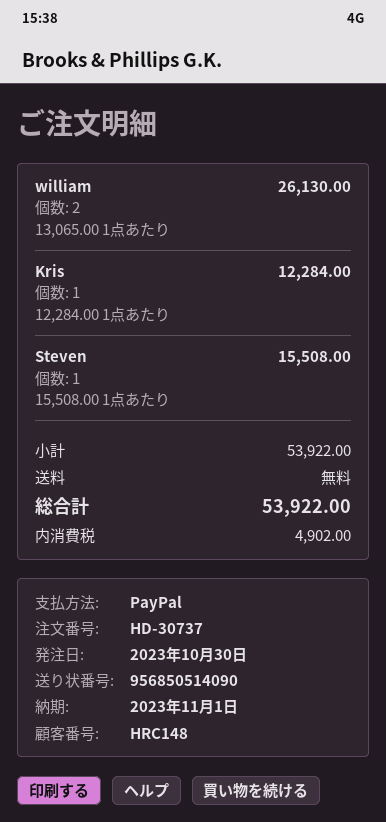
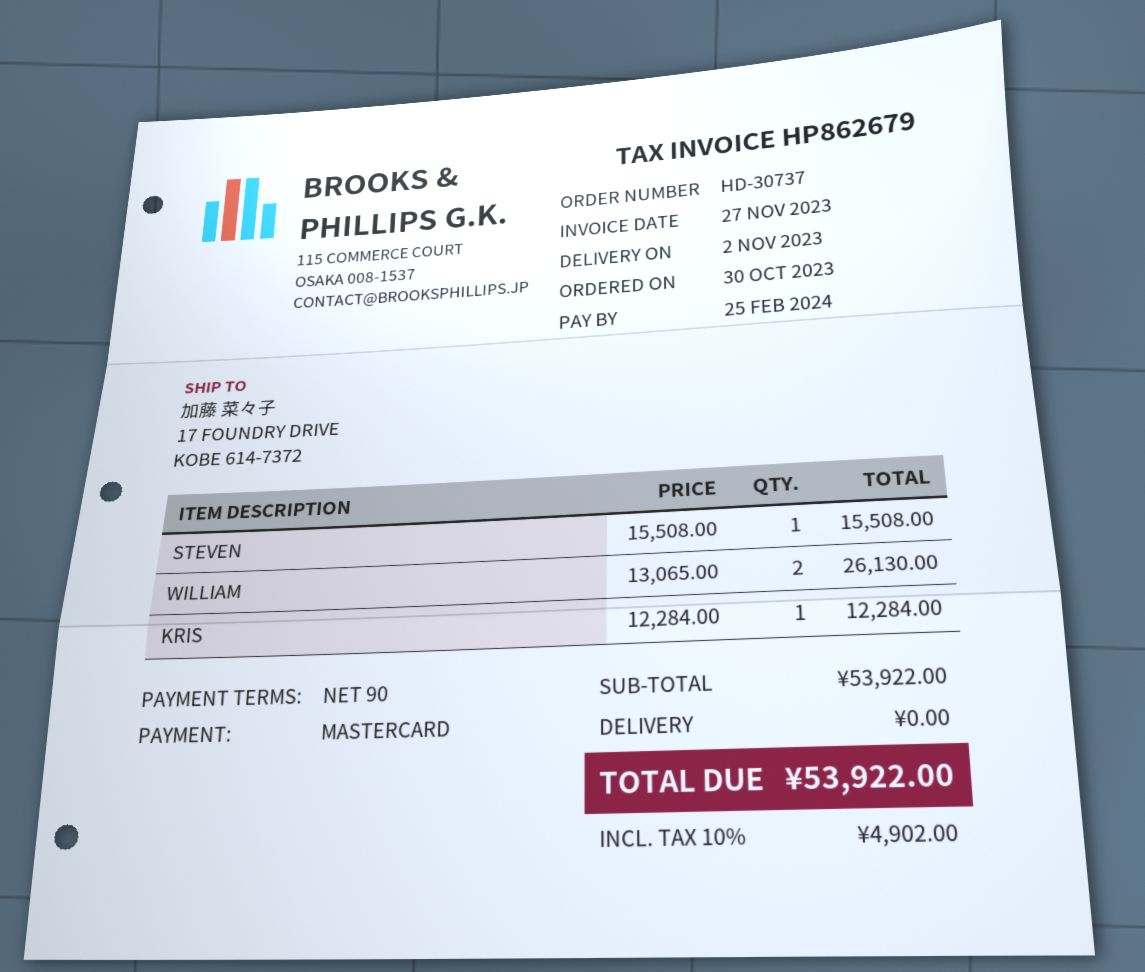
delivery date: 2023-11-01 -> 2023-11-02
payment method: PayPal -> Mastercard

